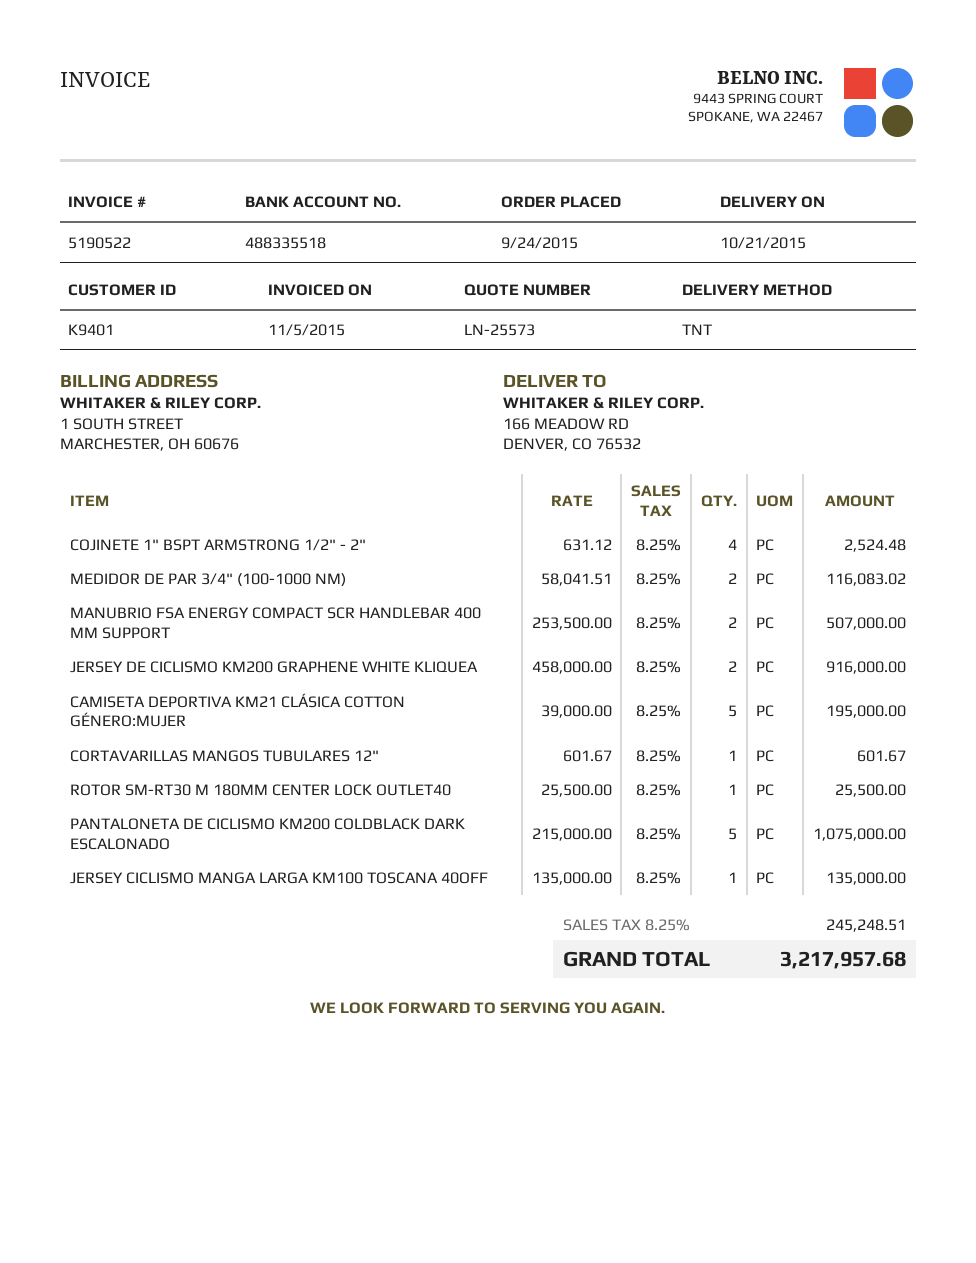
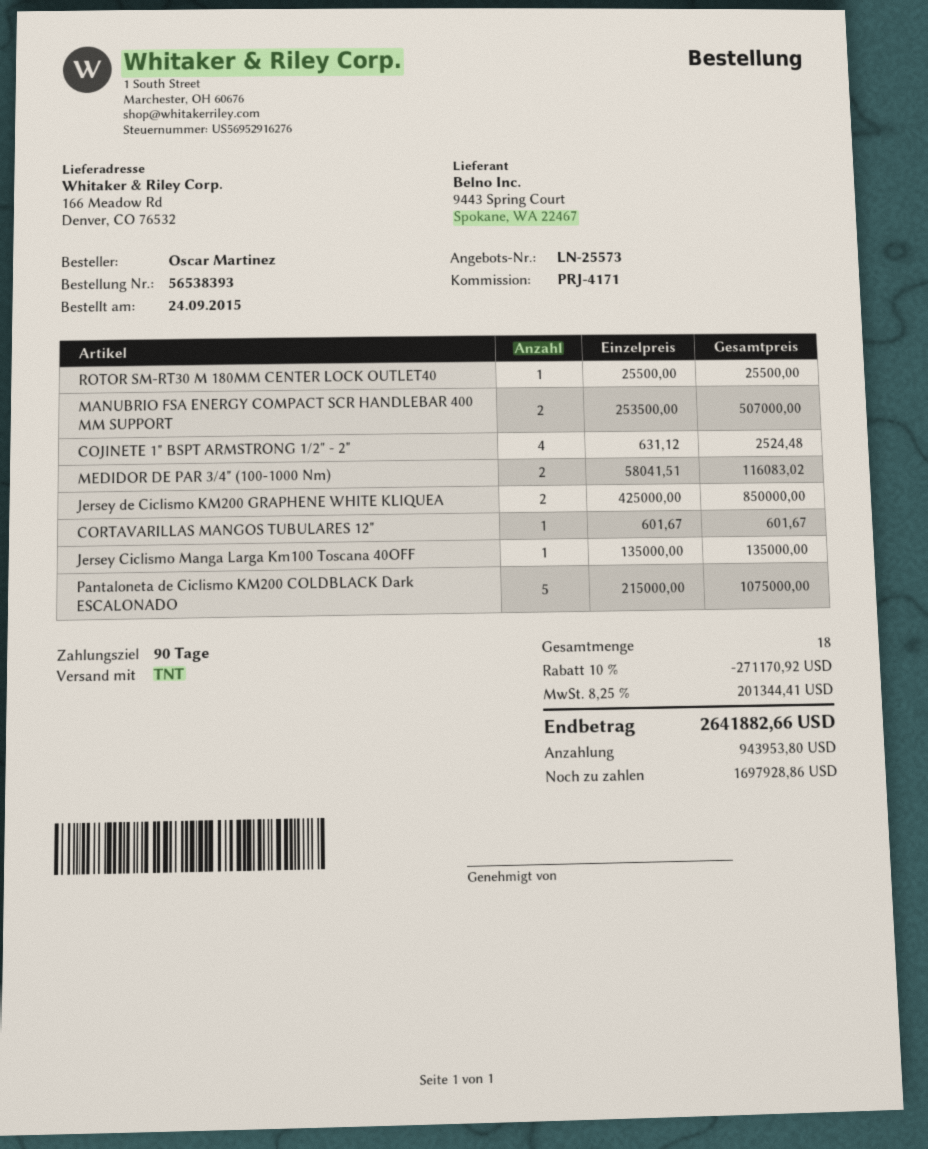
JERSEY DE CICLISMO KM200 GRAPHENE WHITE KLIQUEA: 2 x 458000.00 = 916000.00 -> 2 x 425000.00 = 850000.00
CAMISETA DEPORTIVA KM21 CLÁSICA COTTON GÉNERO:MUJER: 5 x 39000.00 = 195000.00 -> none
discount: none -> 10% = 271170.92
tax: 8.25% = 245248.51 -> 8.25% = 201344.41
total: 3217957.68 -> 2641882.66

